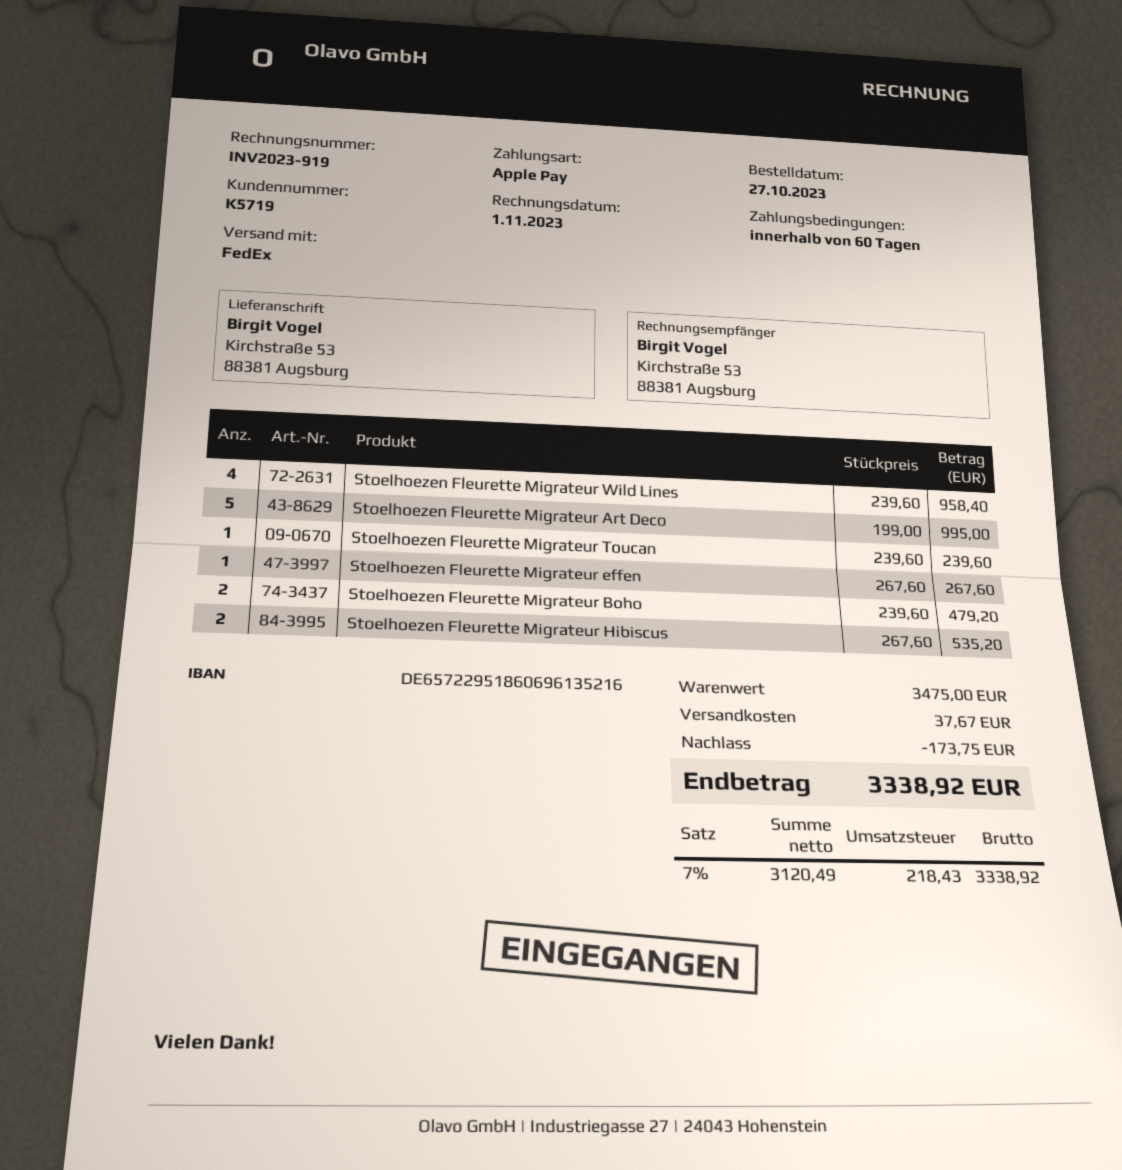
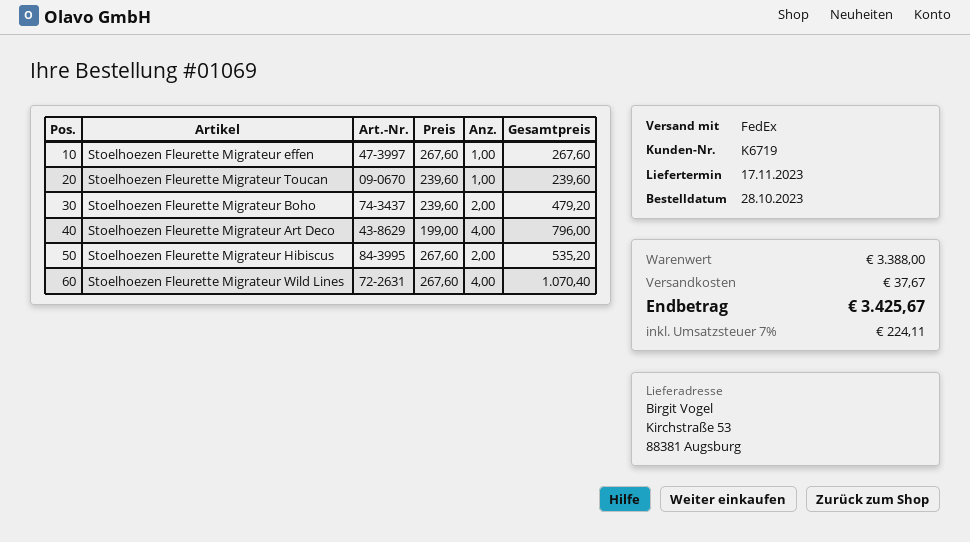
order date: 2023-10-27 -> 2023-10-28
customer number: K5719 -> K6719
Stoelhoezen Fleurette Migrateur Wild Lines: 4 x 239.60 = 958.40 -> 4 x 267.60 = 1070.40
Stoelhoezen Fleurette Migrateur Art Deco: 5 x 199.00 = 995.00 -> 4 x 199.00 = 796.00
subtotal: 3475.00 -> 3388.00
discount: 173.75 -> none
tax: 7% = 218.43 -> 7% = 224.11
total: 3338.92 -> 3425.67

